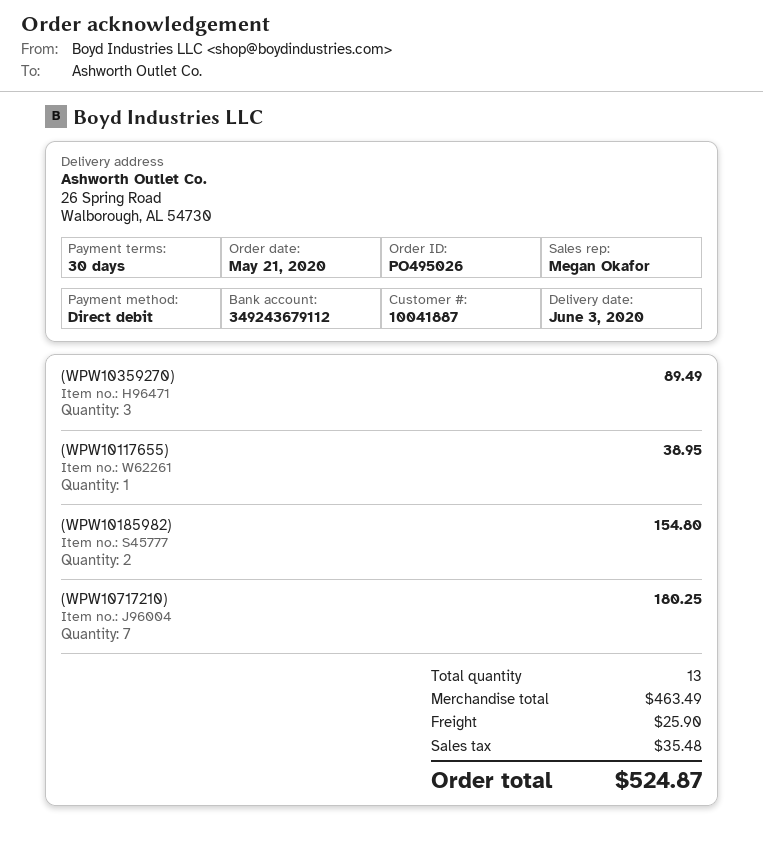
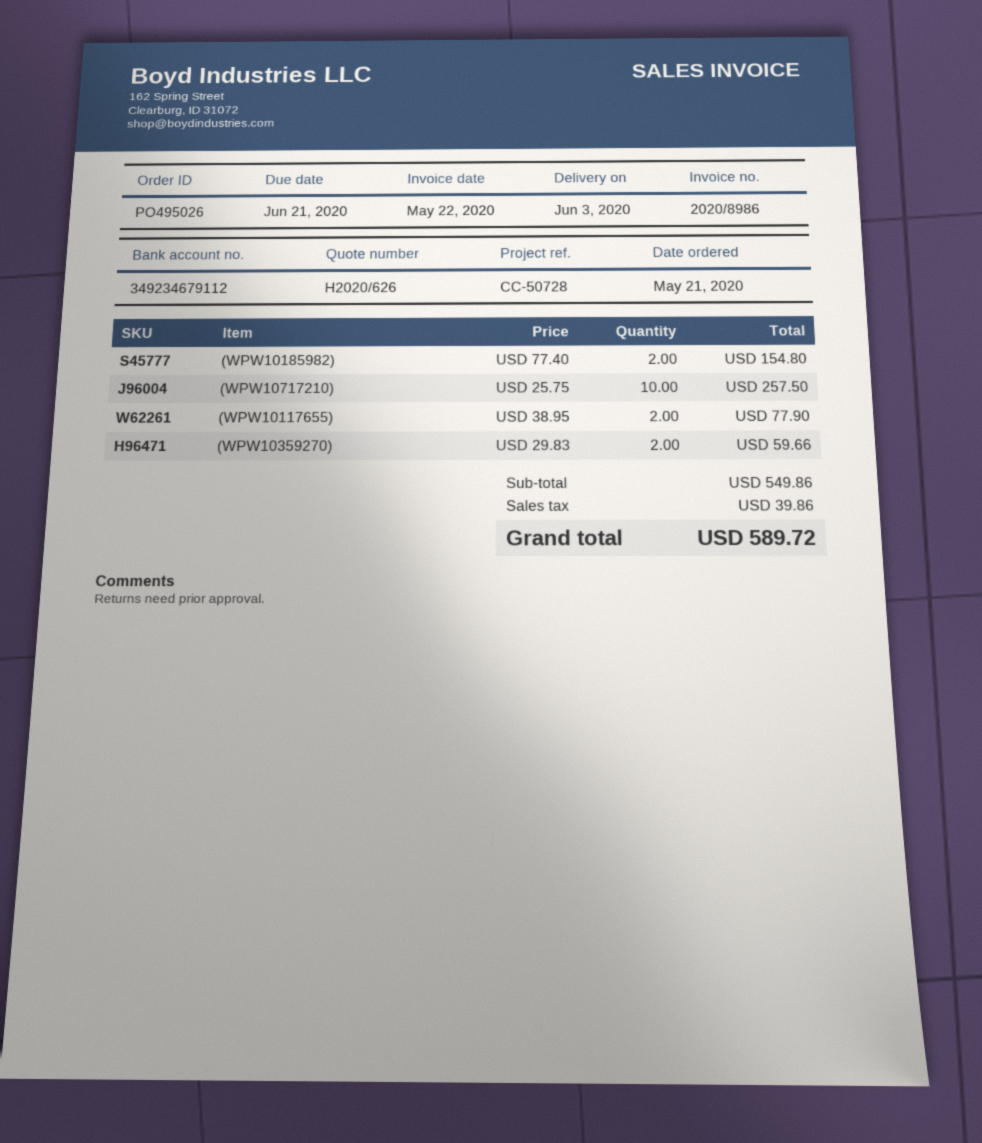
bank account: 349243679112 -> 349234679112
(WPW10359270): 3 for 89.49 -> 2 for 59.66
(WPW10117655): 1 for 38.95 -> 2 for 77.90
(WPW10717210): 7 for 180.25 -> 10 for 257.50
subtotal: 463.49 -> 549.86
shipping: 25.90 -> none
tax: 35.48 -> 39.86
total: 524.87 -> 589.72

